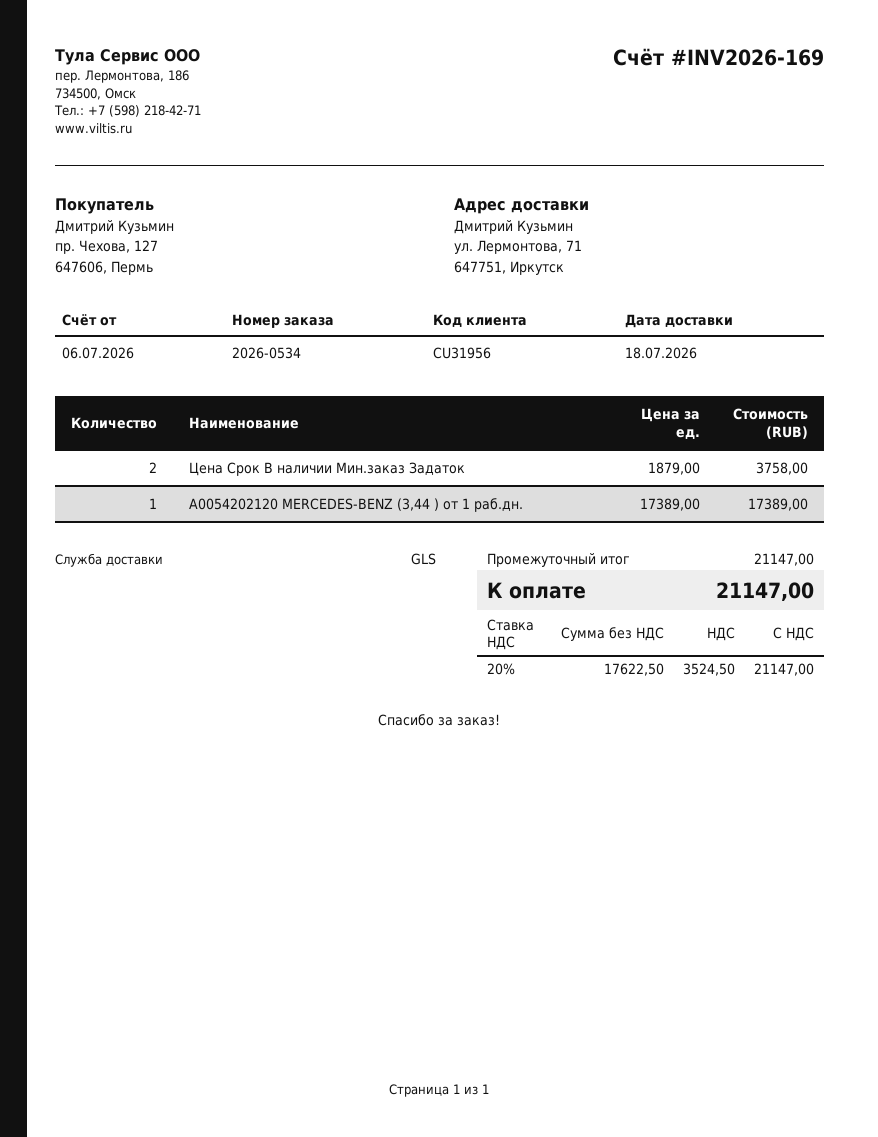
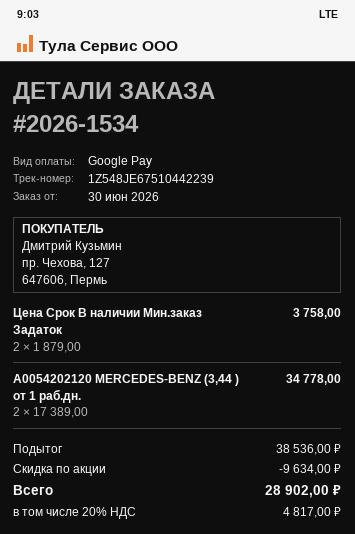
order number: 2026-0534 -> 2026-1534
A0054202120 MERCEDES-BENZ (3,44 ) от 1 раб.дн.: 1 x 17389.00 = 17389.00 -> 2 x 17389.00 = 34778.00
subtotal: 21147.00 -> 38536.00
discount: none -> 9634.00
tax: 20% = 3524.50 -> 20% = 4817.00
total: 21147.00 -> 28902.00

